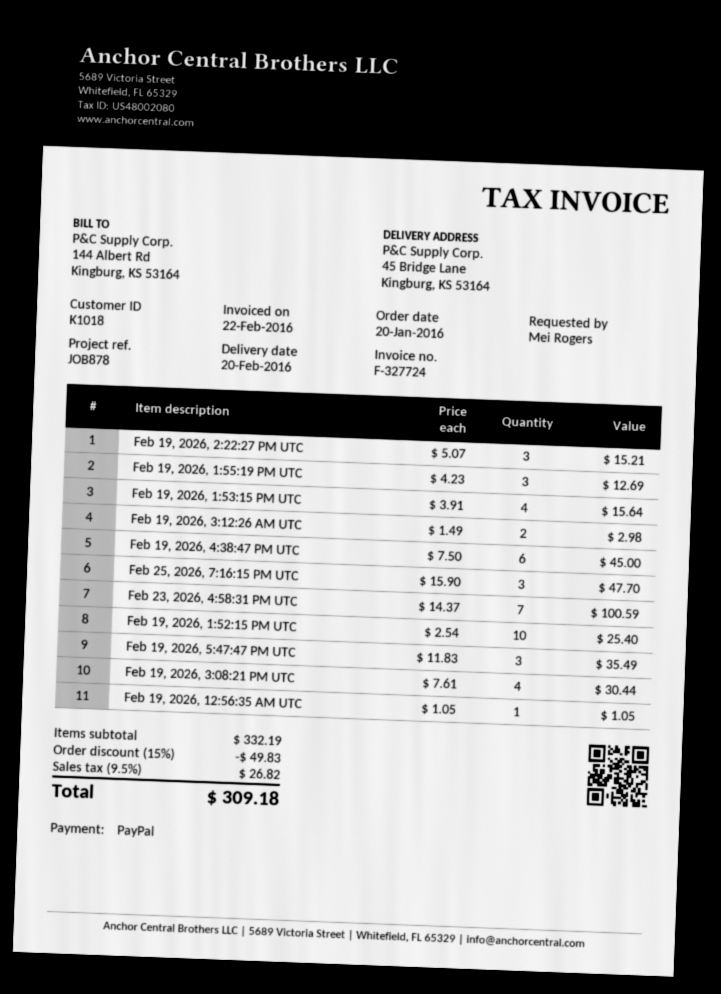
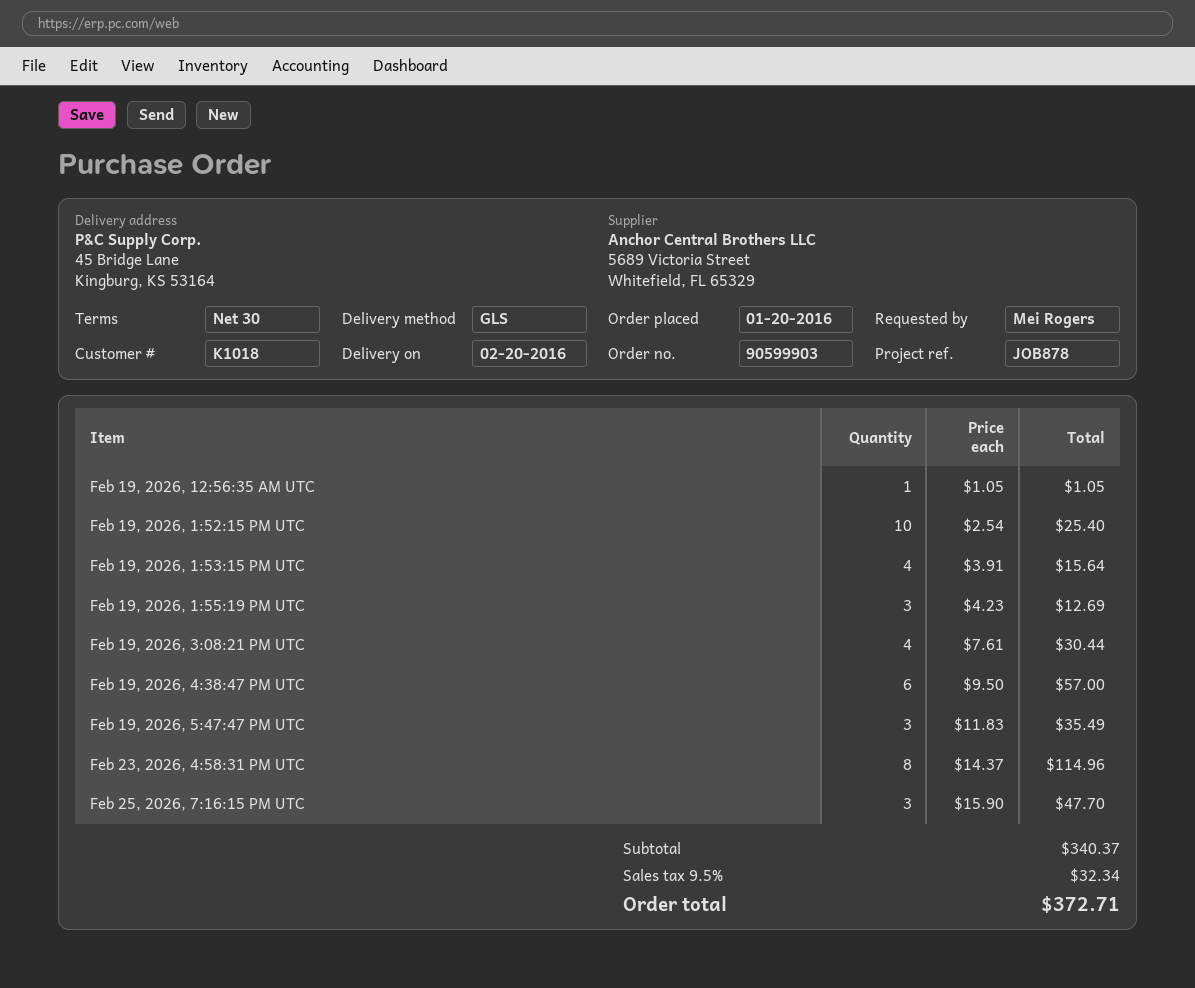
Feb 19, 2026, 2:22:27 PM UTC: 3 x 5.07 = 15.21 -> none
Feb 19, 2026, 3:12:26 AM UTC: 2 x 1.49 = 2.98 -> none
Feb 19, 2026, 4:38:47 PM UTC: 6 x 7.50 = 45.00 -> 6 x 9.50 = 57.00
Feb 23, 2026, 4:58:31 PM UTC: 7 x 14.37 = 100.59 -> 8 x 14.37 = 114.96
subtotal: 332.19 -> 340.37
discount: 15% = 49.83 -> none
tax: 9.5% = 26.82 -> 9.5% = 32.34
total: 309.18 -> 372.71

